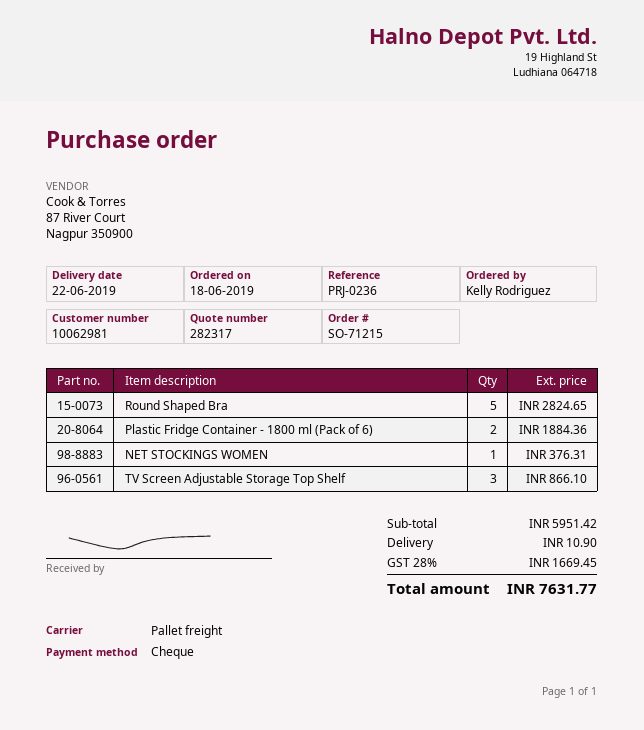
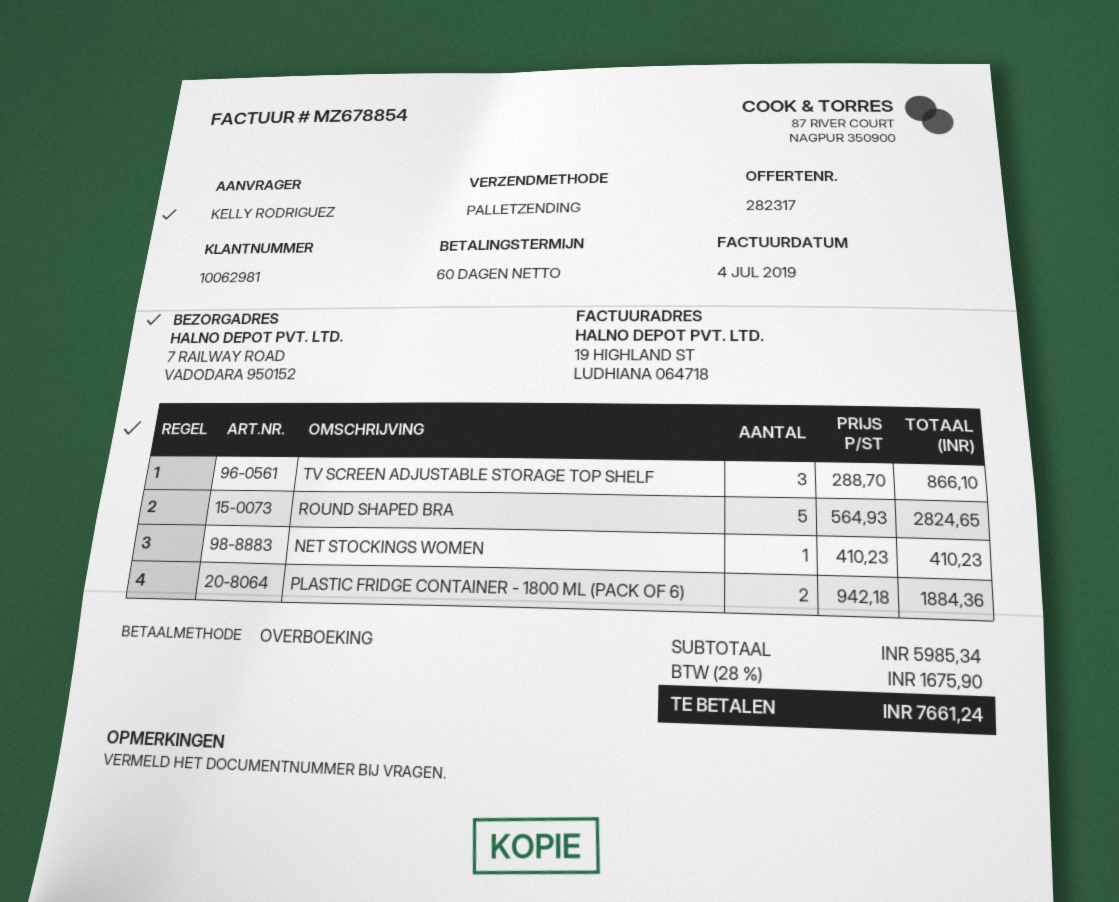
payment method: cheque -> bank transfer
NET STOCKINGS WOMEN: 1 for 376.31 -> 1 for 410.23
subtotal: 5951.42 -> 5985.34
shipping: 10.90 -> none
tax: 28% = 1669.45 -> 28% = 1675.90
total: 7631.77 -> 7661.24

